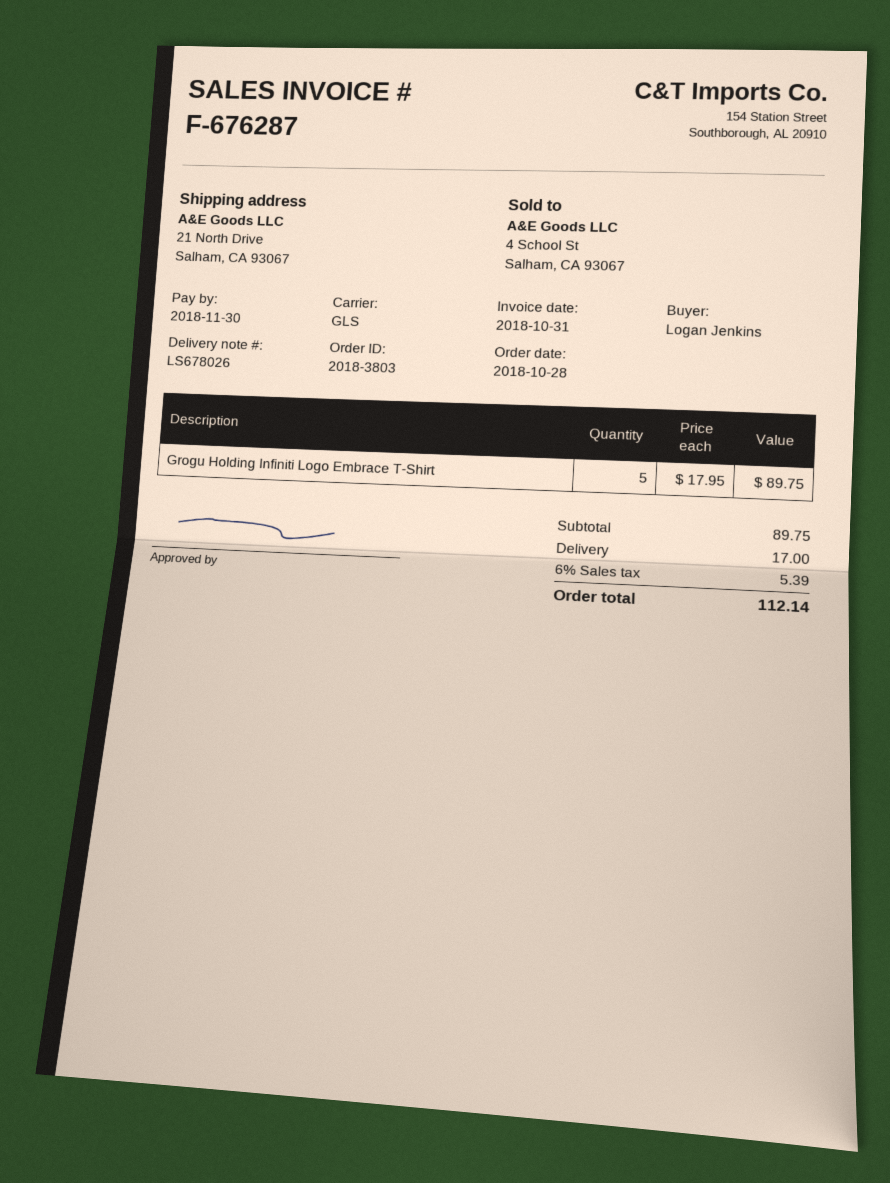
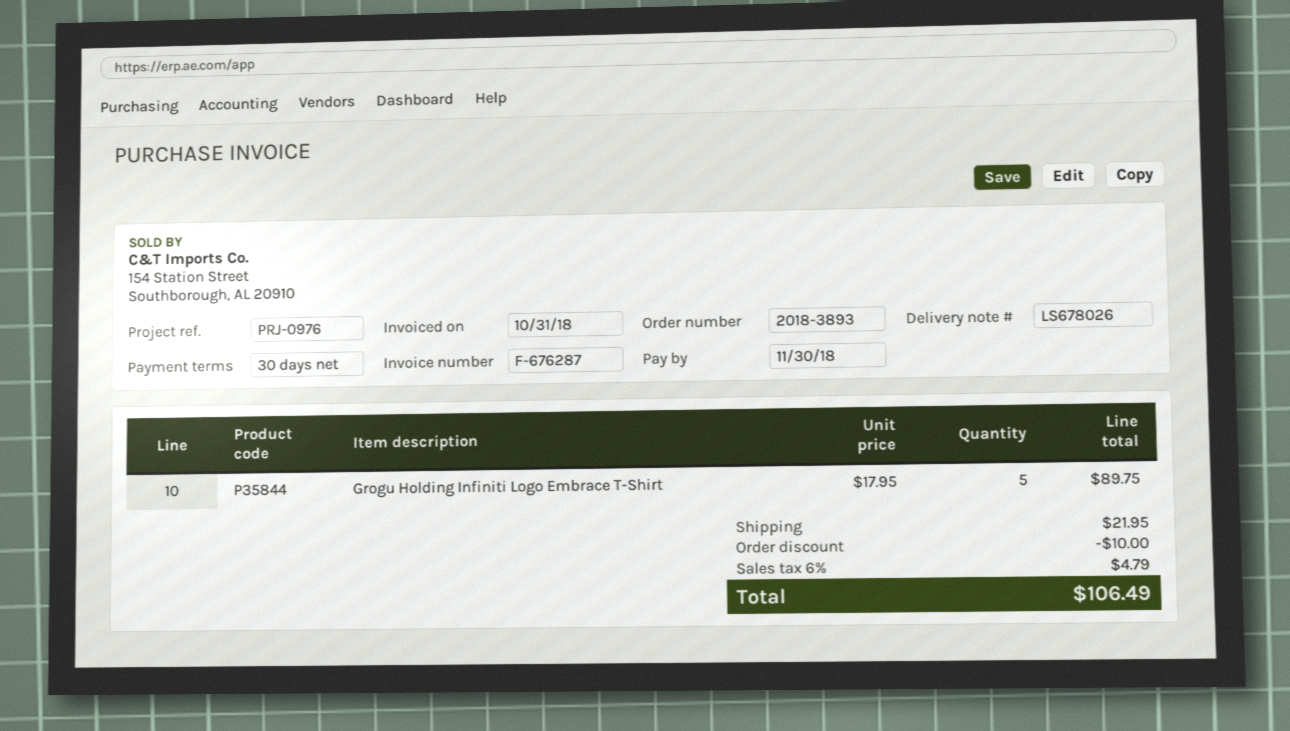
order number: 2018-3803 -> 2018-3893
discount: none -> 10.00
shipping: 17.00 -> 21.95
tax: 6% = 5.39 -> 6% = 4.79
total: 112.14 -> 106.49

